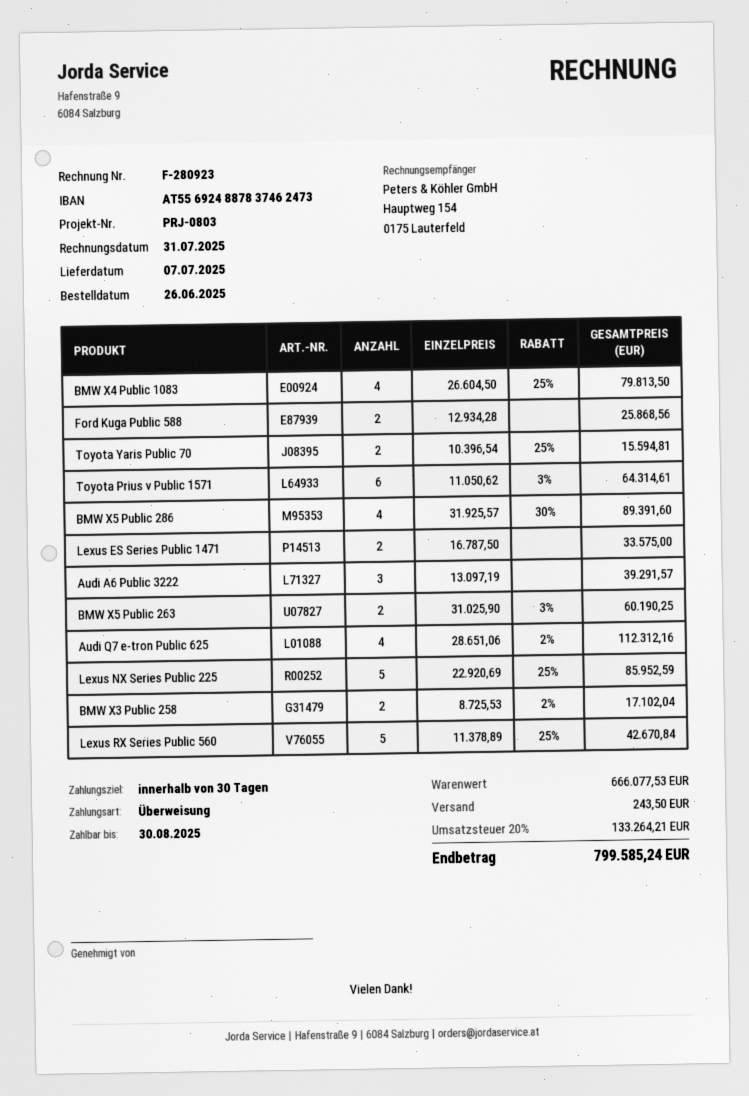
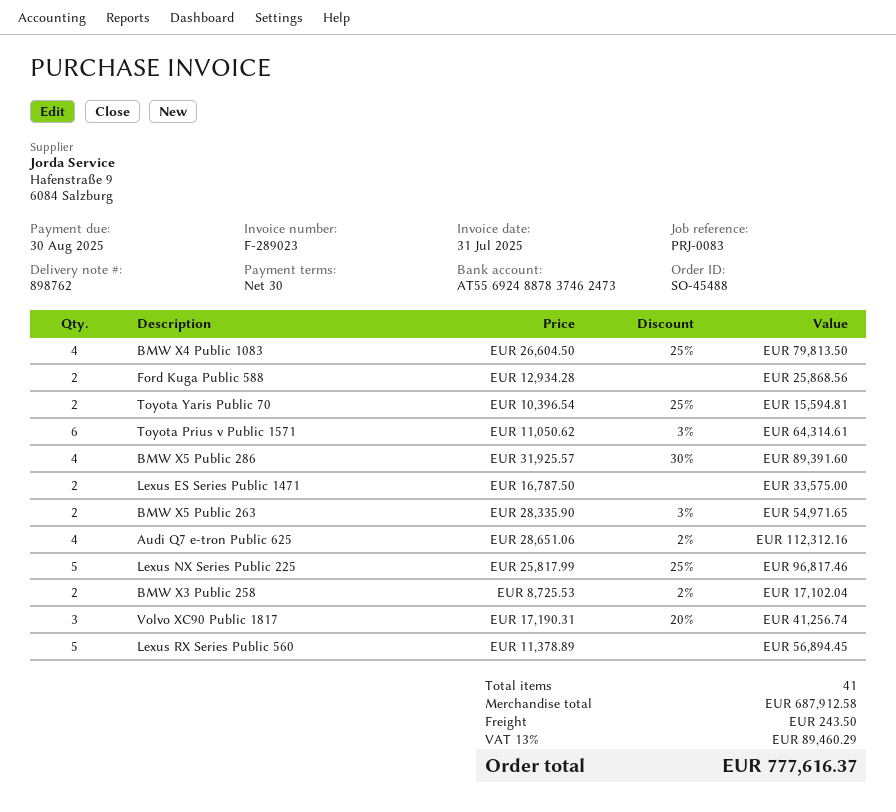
invoice number: F-280923 -> F-289023
reference: PRJ-0803 -> PRJ-0083
Audi A6 Public 3222: 3 x 13097.19 = 39291.57 -> none
BMW X5 Public 263: 2 x 31025.90 - 3% = 60190.25 -> 2 x 28335.90 - 3% = 54971.65
Lexus NX Series Public 225: 5 x 22920.69 - 25% = 85952.59 -> 5 x 25817.99 - 25% = 96817.46
Lexus RX Series Public 560: 5 x 11378.89 - 25% = 42670.84 -> 5 x 11378.89 = 56894.45
Volvo XC90 Public 1817: none -> 3 x 17190.31 - 20% = 41256.74
subtotal: 666077.53 -> 687912.58
tax: 20% = 133264.21 -> 13% = 89460.29
total: 799585.24 -> 777616.37

